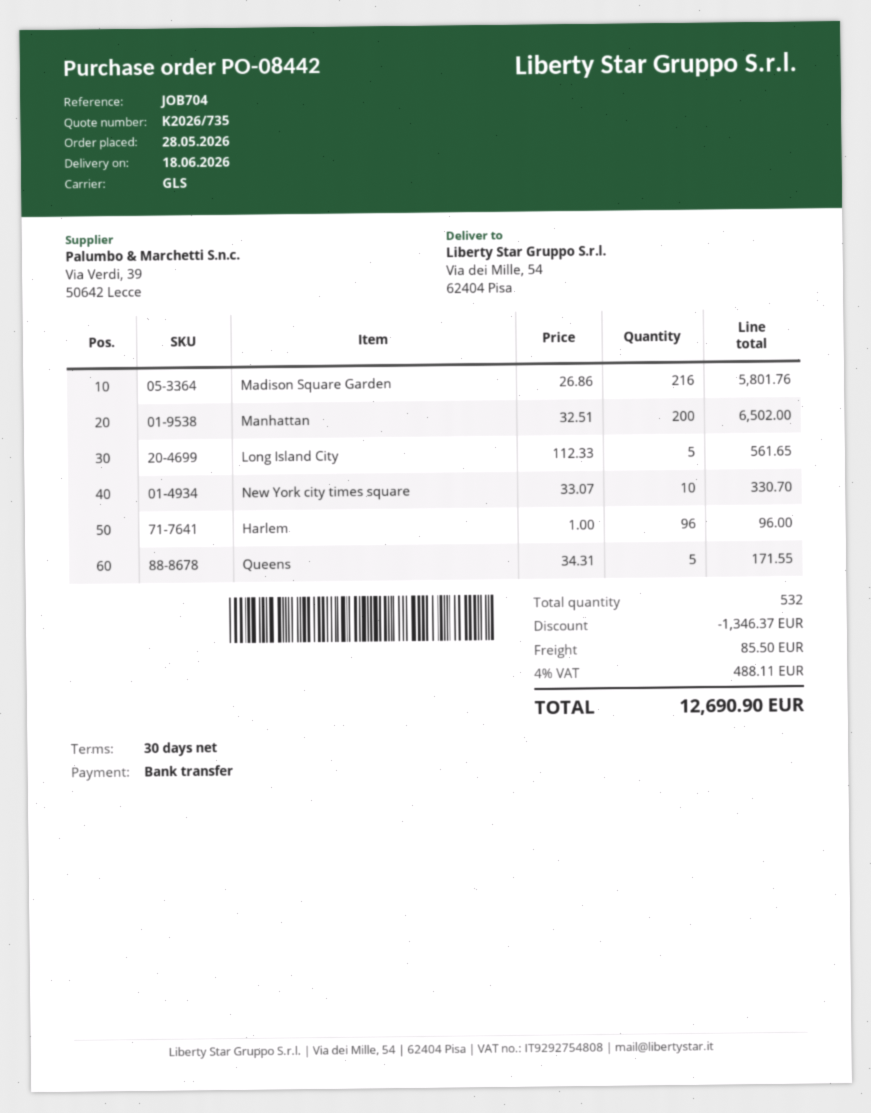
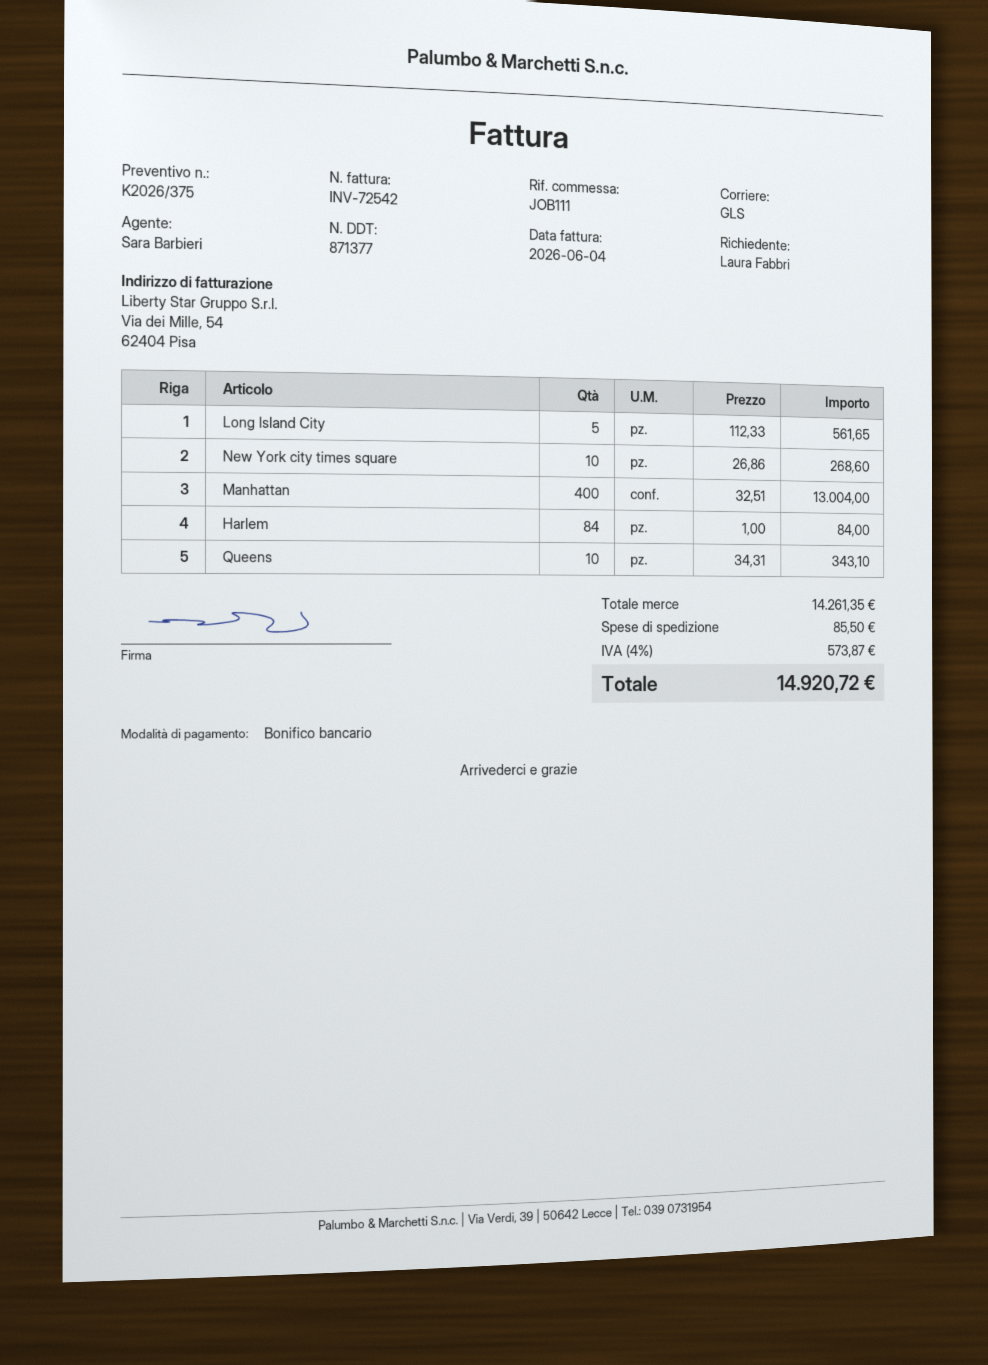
quote number: K2026/735 -> K2026/375
reference: JOB704 -> JOB111
Madison Square Garden: 216 x 26.86 = 5801.76 -> none
Manhattan: 200 x 32.51 = 6502.00 -> 400 x 32.51 = 13004.00
New York city times square: 10 x 33.07 = 330.70 -> 10 x 26.86 = 268.60
Harlem: 96 x 1.00 = 96.00 -> 84 x 1.00 = 84.00
Queens: 5 x 34.31 = 171.55 -> 10 x 34.31 = 343.10
discount: 1346.37 -> none
tax: 4% = 488.11 -> 4% = 573.87
total: 12690.90 -> 14920.72

